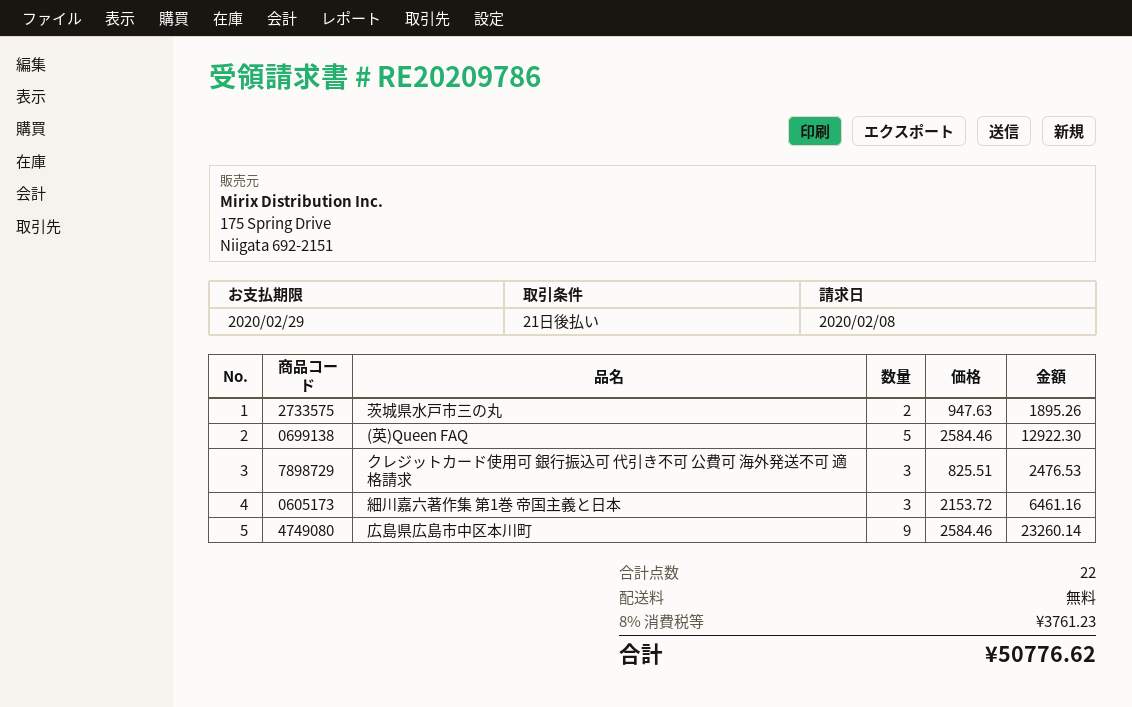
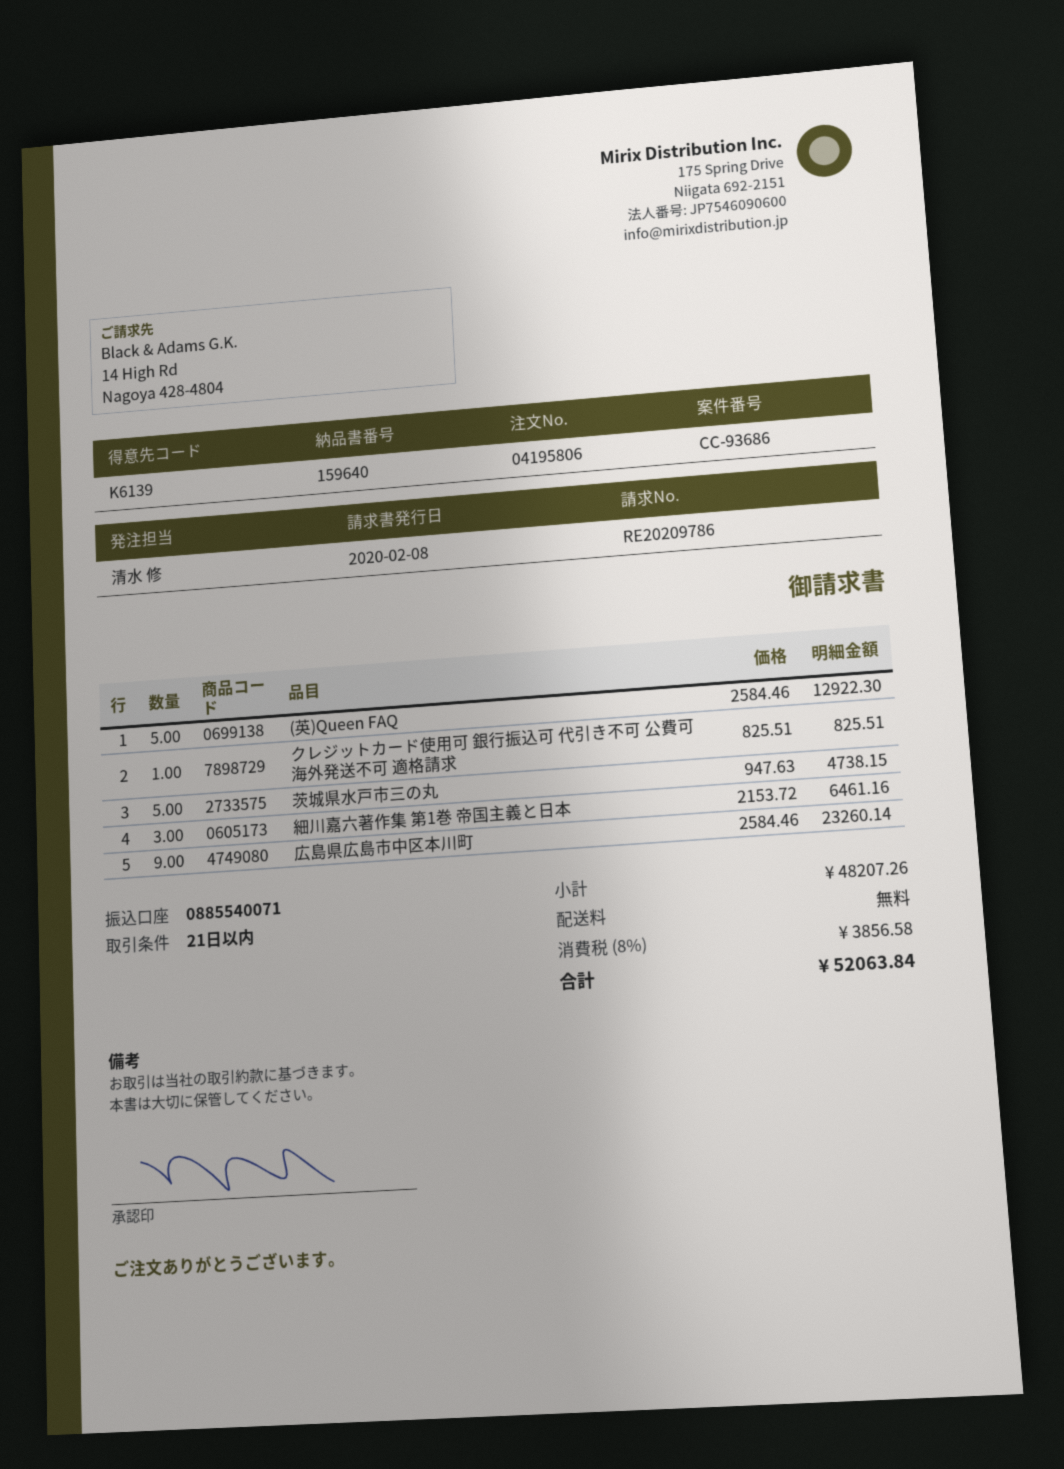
茨城県水戸市三の丸: 2 x 947.63 = 1895.26 -> 5 x 947.63 = 4738.15
クレジットカード使用可 銀行振込可 代引き不可 公費可 海外発送不可 適格請求: 3 x 825.51 = 2476.53 -> 1 x 825.51 = 825.51
tax: 8% = 3761.23 -> 8% = 3856.58
total: 50776.62 -> 52063.84

